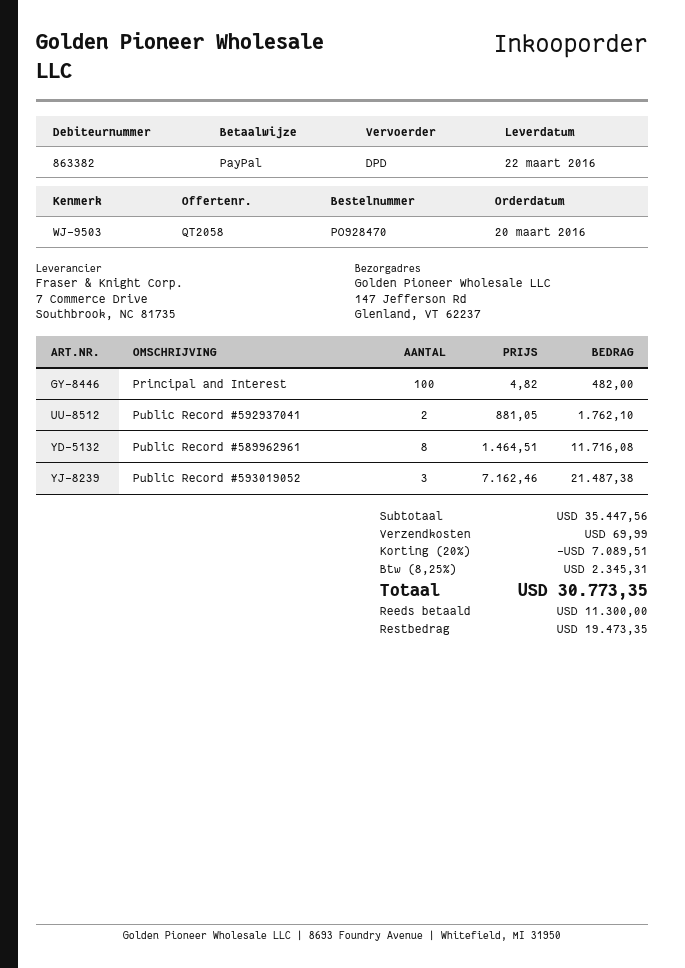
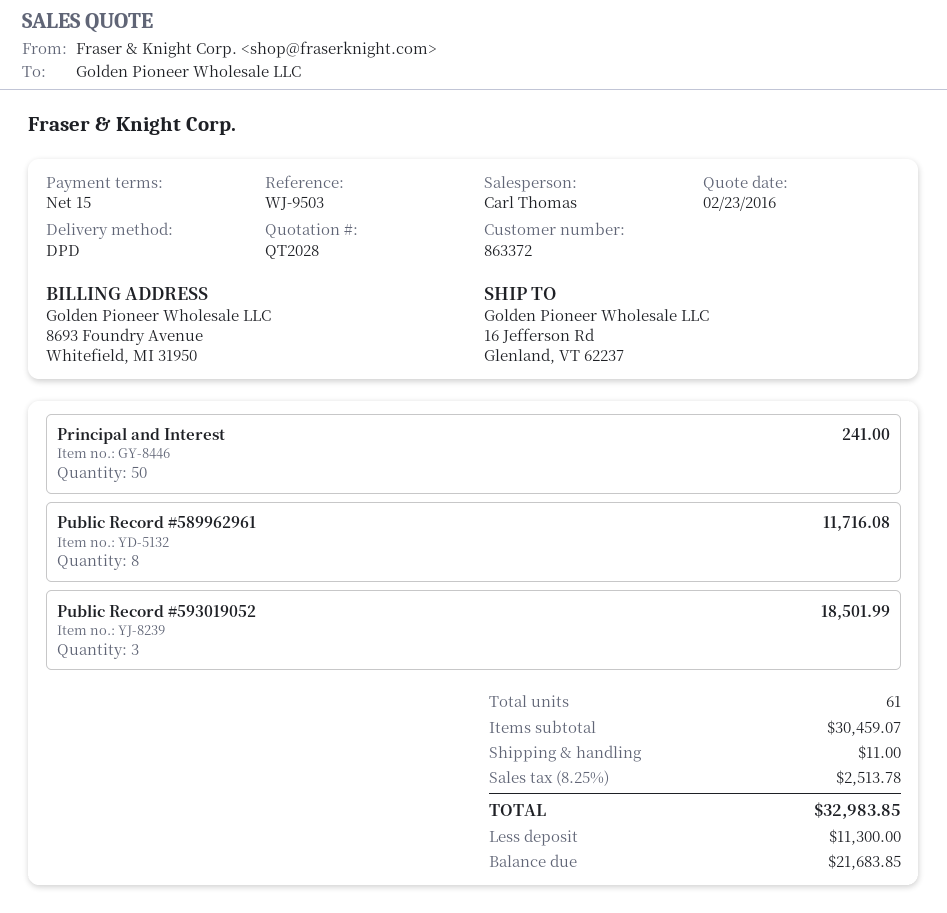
quote number: QT2058 -> QT2028
customer number: 863382 -> 863372
ship to: 147 Jefferson Rd, Glenland, VT 62237 -> 16 Jefferson Rd, Glenland, VT 62237
Principal and Interest: 100 for 482.00 -> 50 for 241.00
Public Record #592937041: 2 for 1762.10 -> none
Public Record #593019052: 3 for 21487.38 -> 3 for 18501.99
subtotal: 35447.56 -> 30459.07
discount: 20% = 7089.51 -> none
shipping: 69.99 -> 11.00
tax: 8.25% = 2345.31 -> 8.25% = 2513.78
total: 30773.35 -> 32983.85
balance: 19473.35 -> 21683.85

